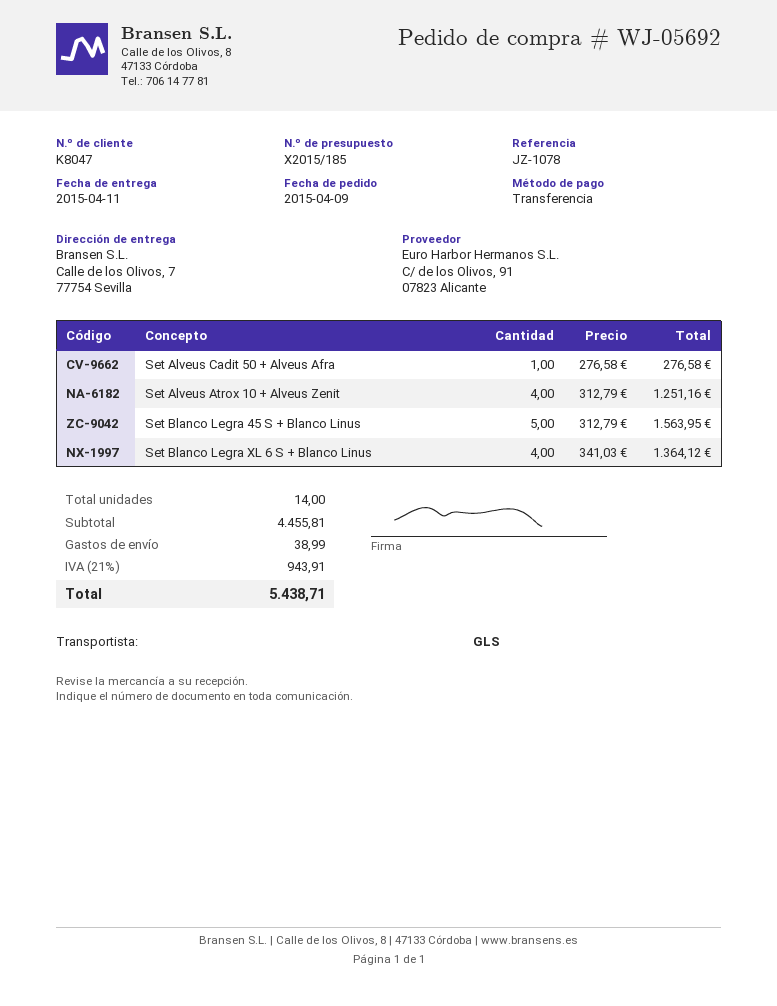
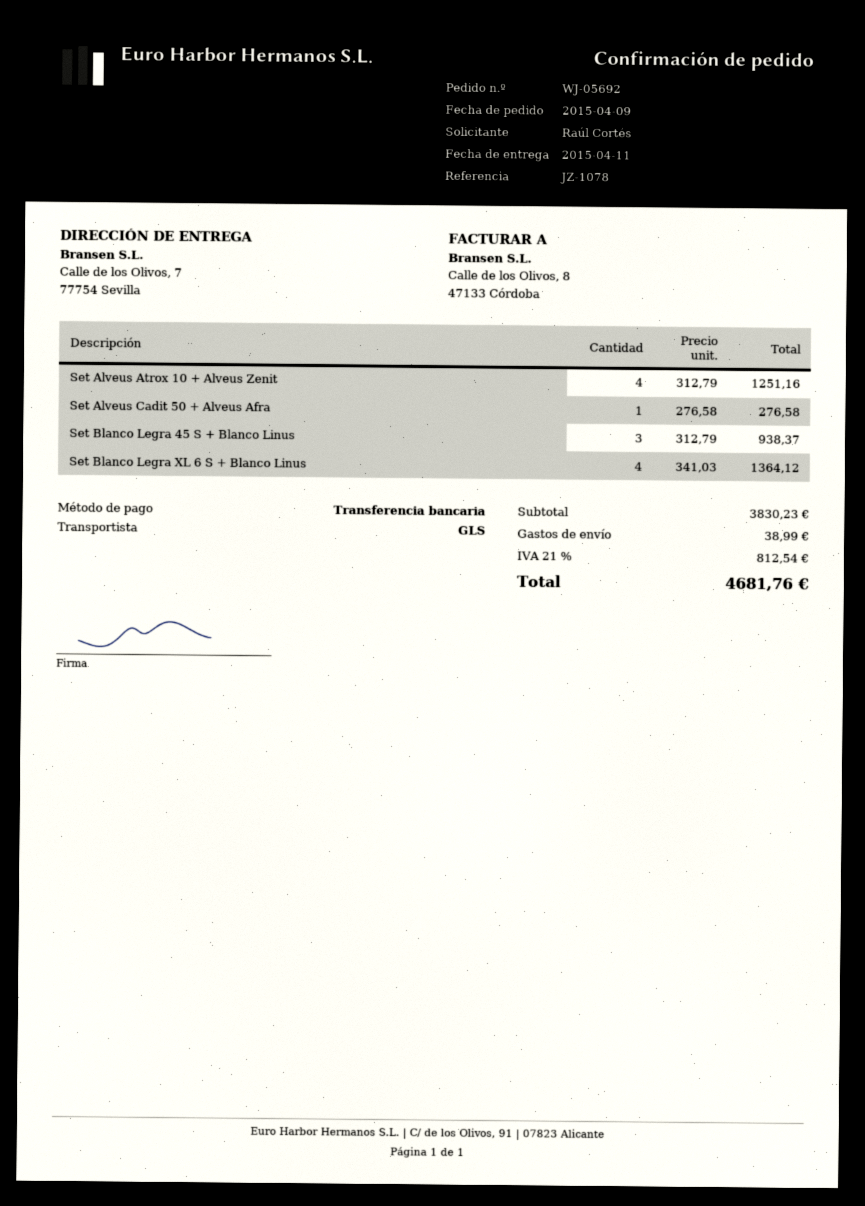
Set Blanco Legra 45 S + Blanco Linus: 5 x 312.79 = 1563.95 -> 3 x 312.79 = 938.37
subtotal: 4455.81 -> 3830.23
tax: 21% = 943.91 -> 21% = 812.54
total: 5438.71 -> 4681.76

